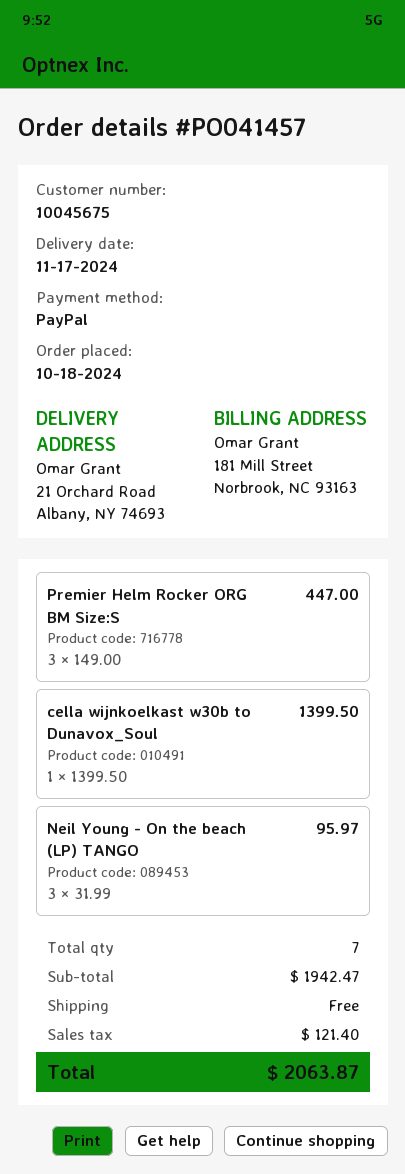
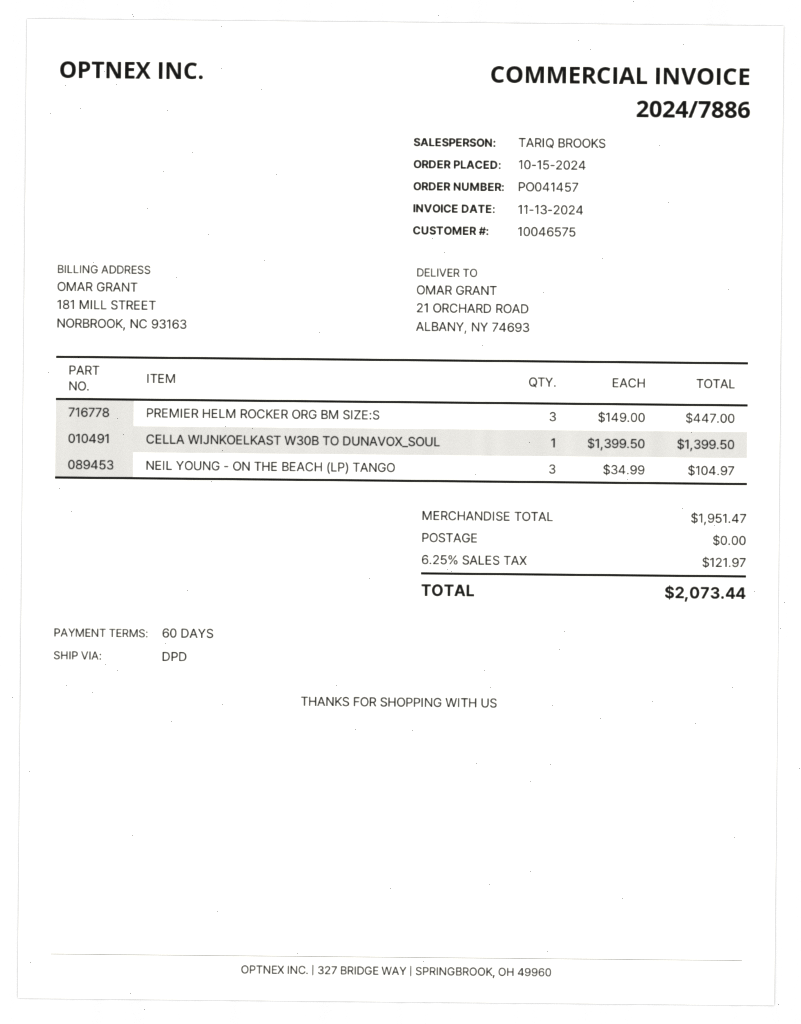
order date: 2024-10-18 -> 2024-10-15
customer number: 10045675 -> 10046575
Neil Young - On the beach (LP) TANGO: 3 x 31.99 = 95.97 -> 3 x 34.99 = 104.97
subtotal: 1942.47 -> 1951.47
tax: 121.40 -> 121.97
total: 2063.87 -> 2073.44

